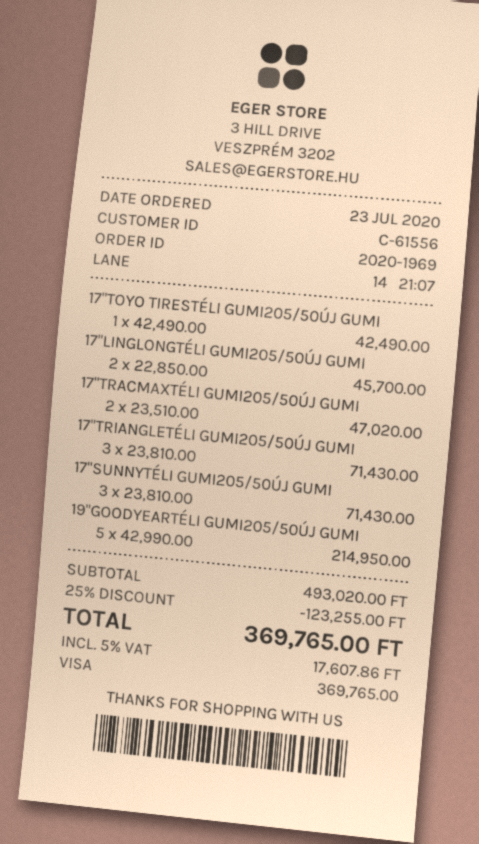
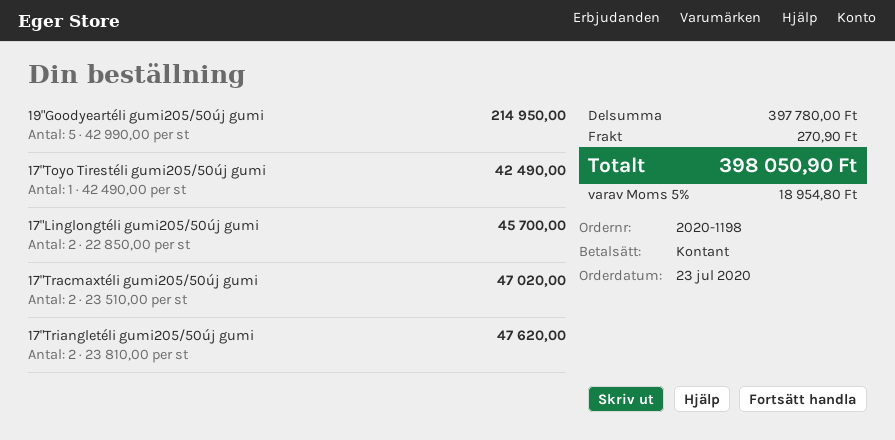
order number: 2020-1969 -> 2020-1198
payment method: Visa -> cash
17"TRIANGLETÉLI GUMI205/50ÚJ GUMI: 3 x 23810.00 = 71430.00 -> 2 x 23810.00 = 47620.00
17"SUNNYTÉLI GUMI205/50ÚJ GUMI: 3 x 23810.00 = 71430.00 -> none
subtotal: 493020.00 -> 397780.00
discount: 25% = 123255.00 -> none
shipping: none -> 270.90
tax: 5% = 17607.86 -> 5% = 18954.80
total: 369765.00 -> 398050.90

